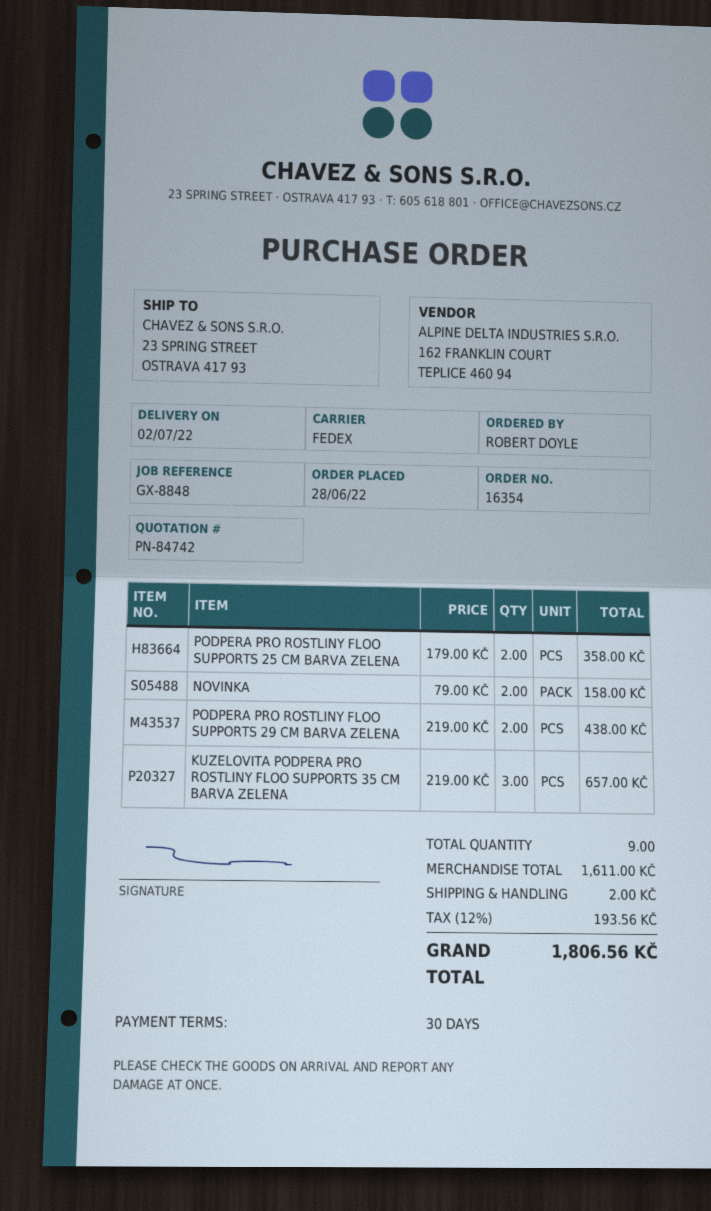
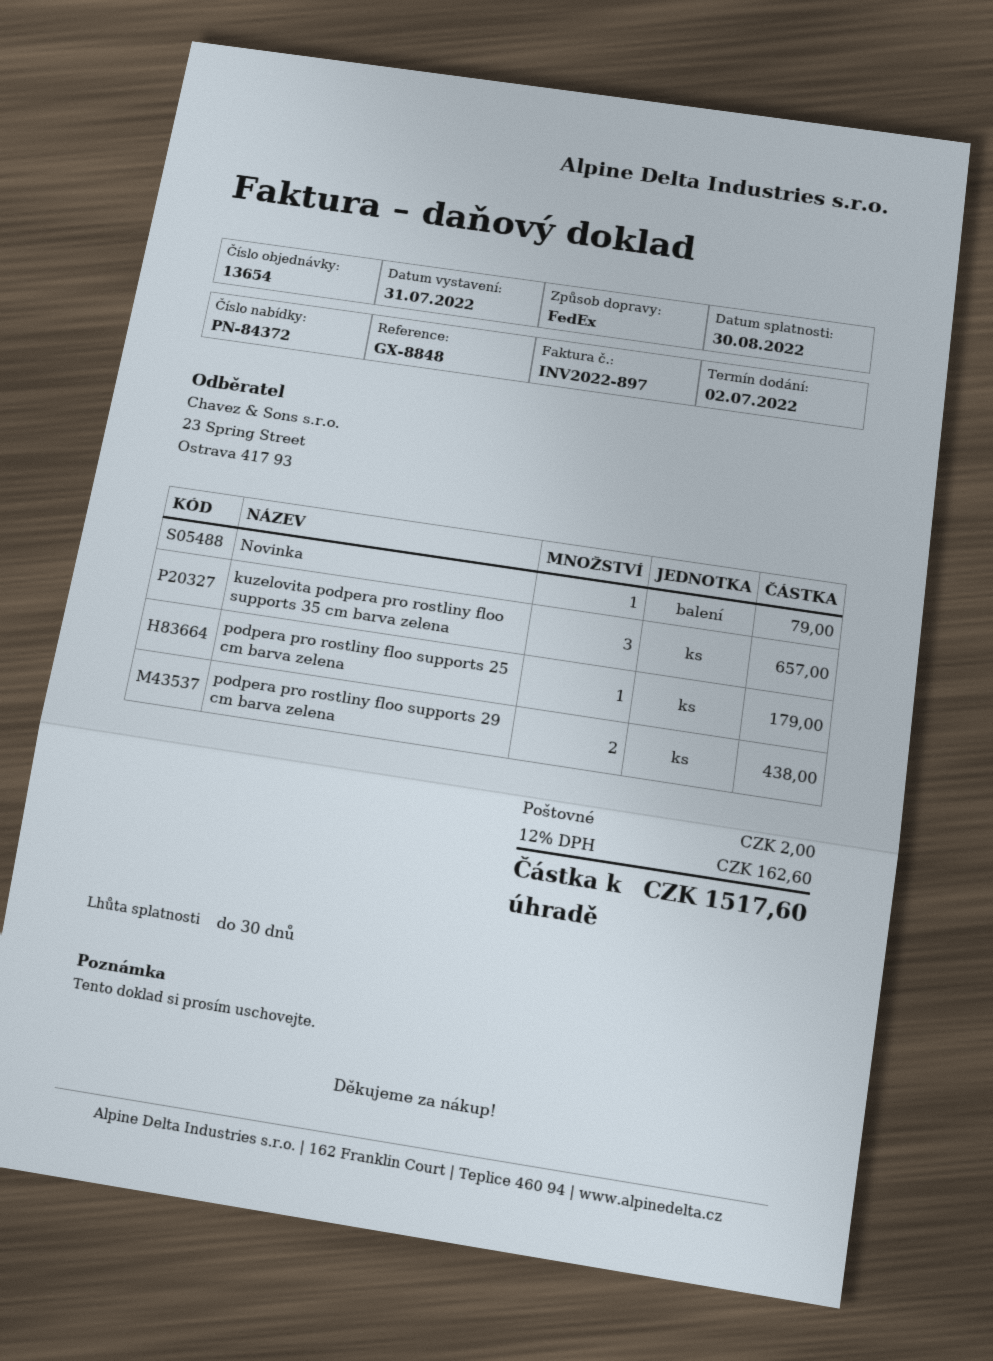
quote number: PN-84742 -> PN-84372
order number: 16354 -> 13654
PODPERA PRO ROSTLINY FLOO SUPPORTS 25 CM BARVA ZELENA: 2 for 358.00 -> 1 for 179.00
NOVINKA: 2 for 158.00 -> 1 for 79.00
tax: 12% = 193.56 -> 12% = 162.60
total: 1806.56 -> 1517.60

